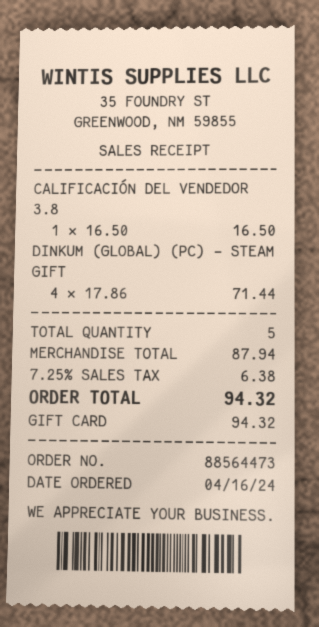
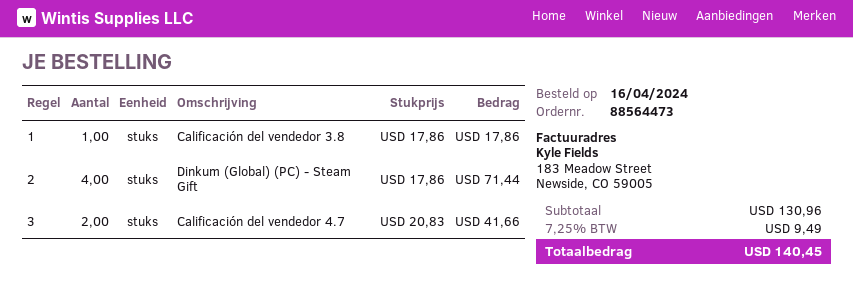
CALIFICACIÓN DEL VENDEDOR 3.8: 1 x 16.50 = 16.50 -> 1 x 17.86 = 17.86
Calificación del vendedor 4.7: none -> 2 x 20.83 = 41.66
subtotal: 87.94 -> 130.96
tax: 7.25% = 6.38 -> 7.25% = 9.49
total: 94.32 -> 140.45

